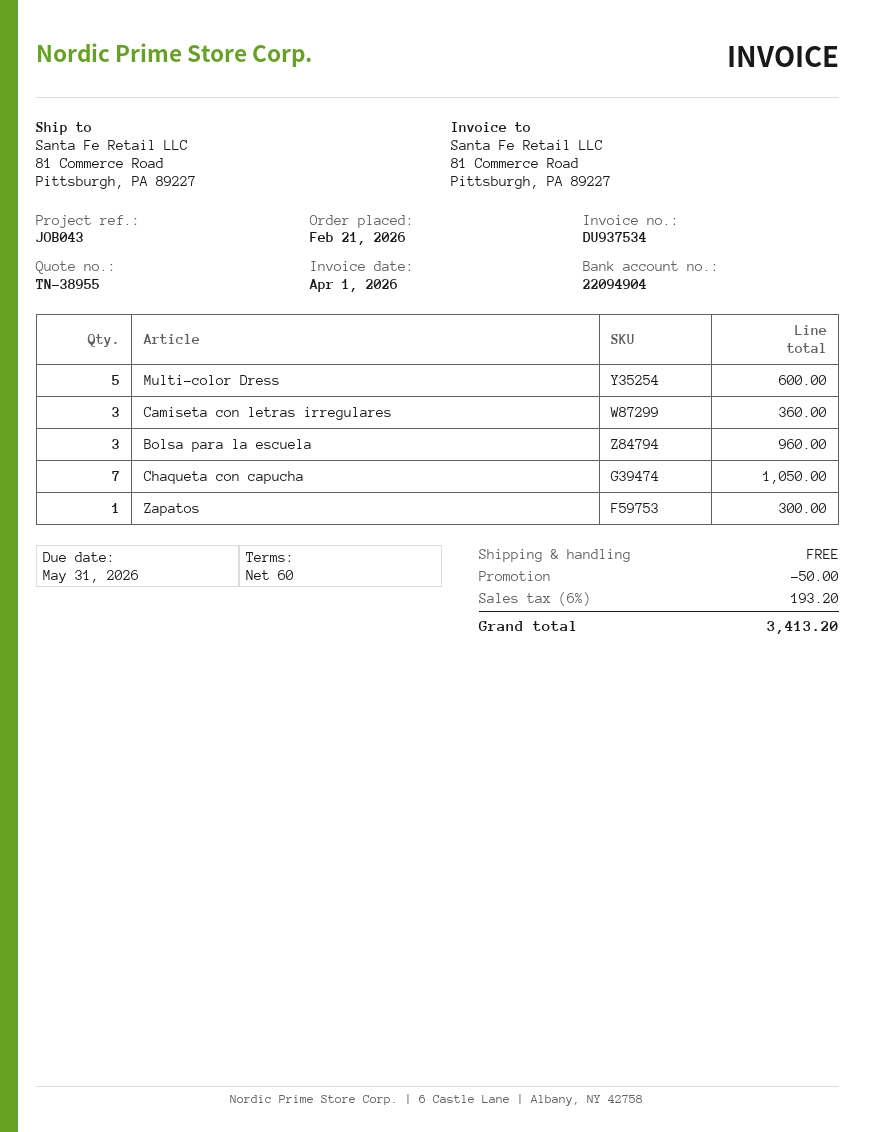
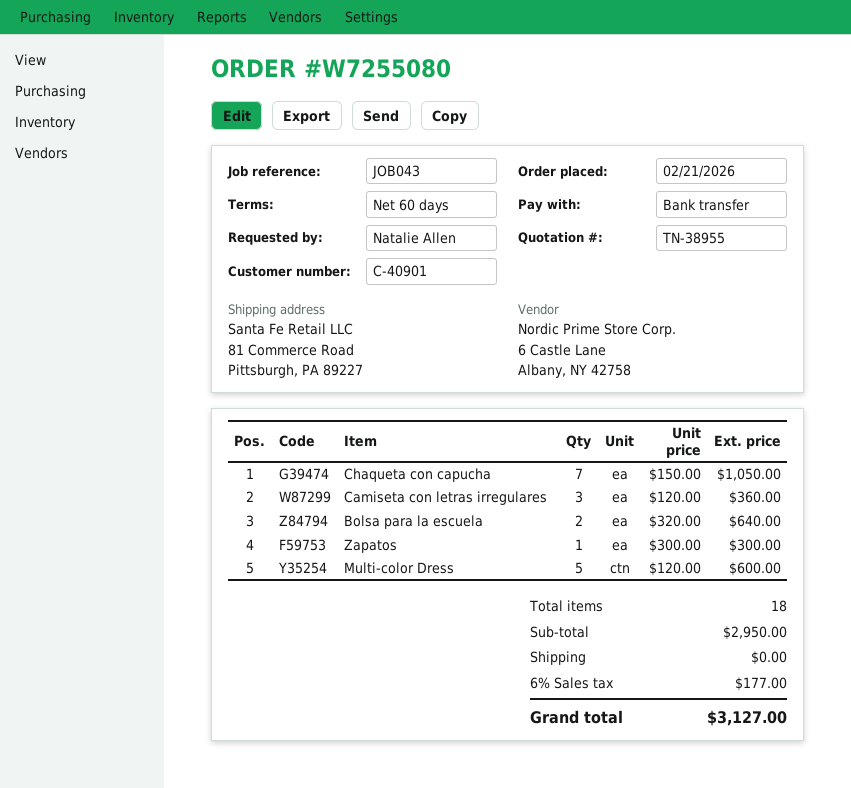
Bolsa para la escuela: 3 for 960.00 -> 2 for 640.00
discount: 50.00 -> none
tax: 6% = 193.20 -> 6% = 177.00
total: 3413.20 -> 3127.00

